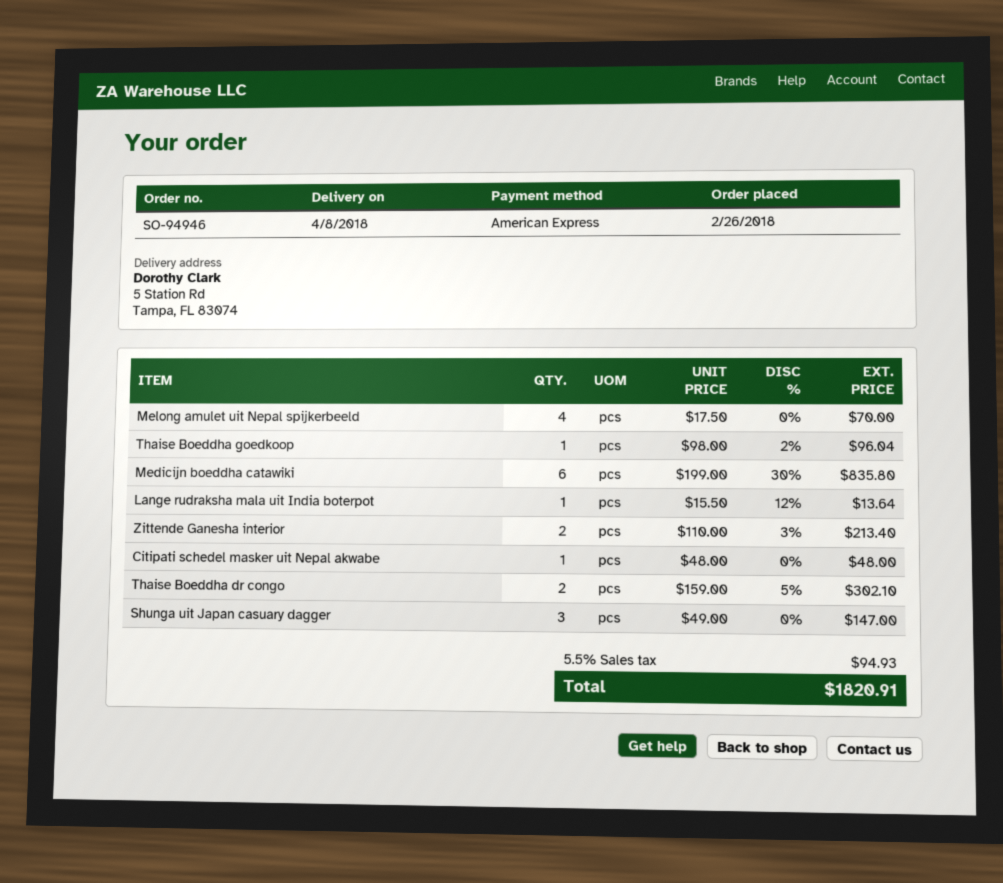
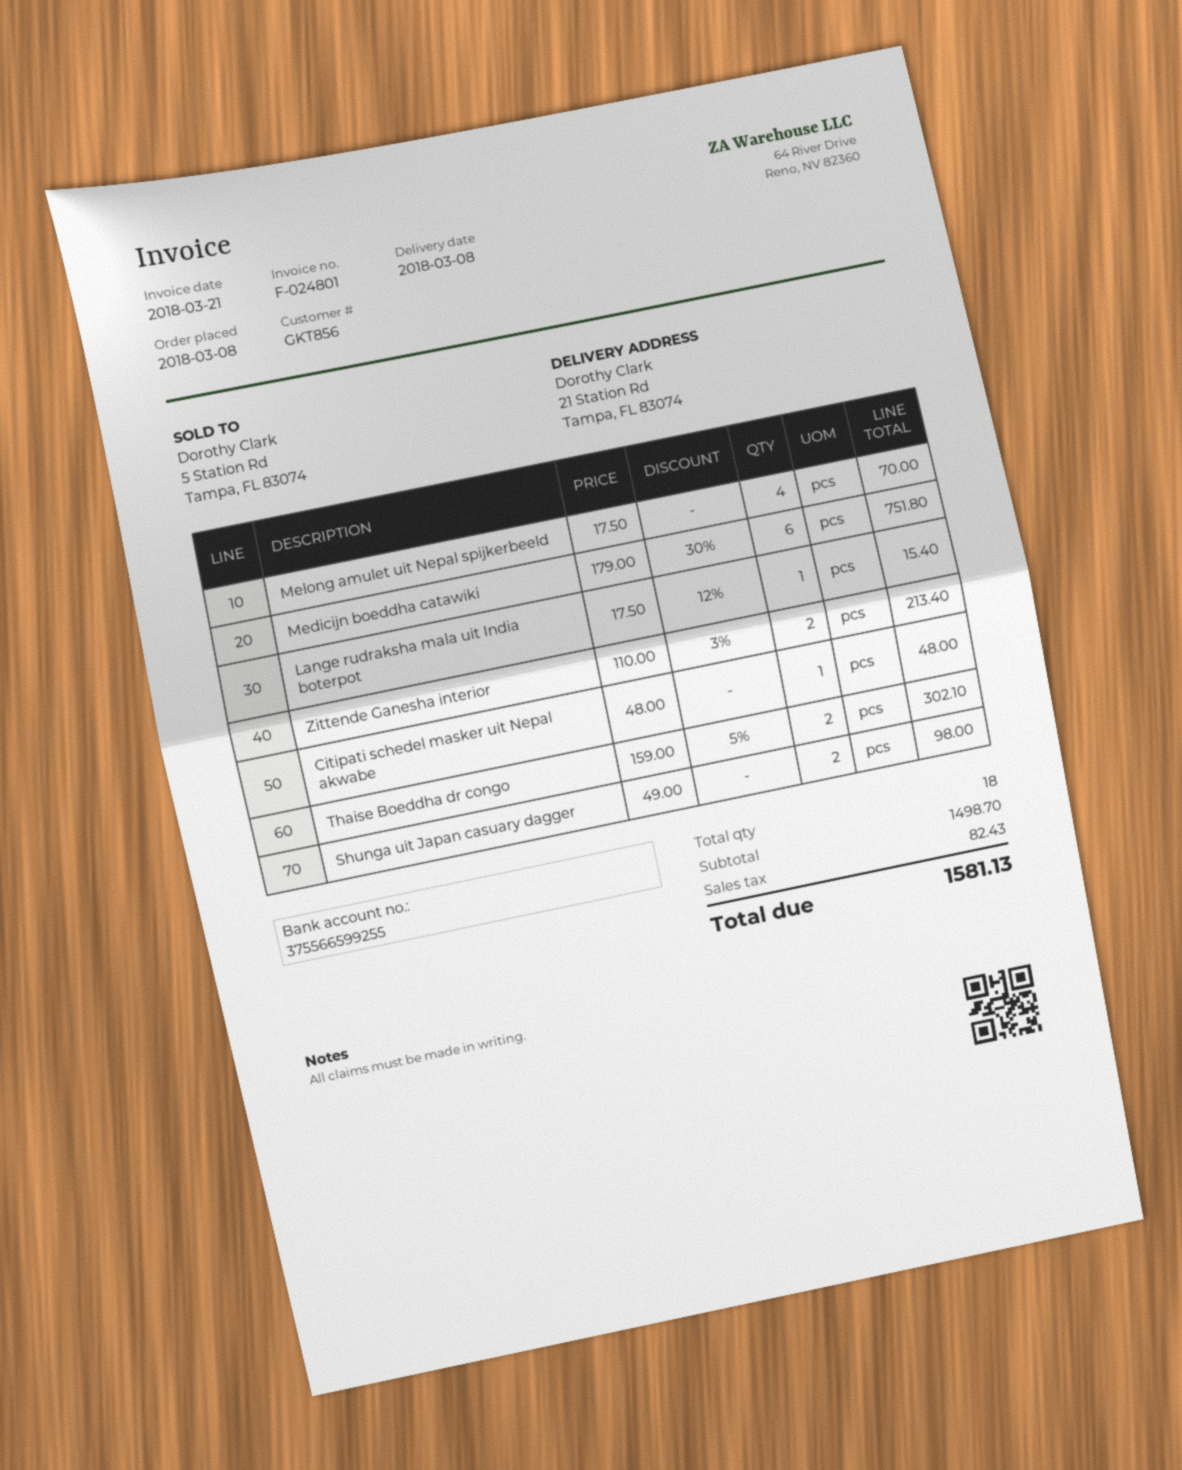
order date: 2018-02-26 -> 2018-03-08
delivery date: 2018-04-08 -> 2018-03-08
ship to: 5 Station Rd, Tampa, FL 83074 -> 21 Station Rd, Tampa, FL 83074
Thaise Boeddha goedkoop: 1 x 98.00 - 2% = 96.04 -> none
Medicijn boeddha catawiki: 6 x 199.00 - 30% = 835.80 -> 6 x 179.00 - 30% = 751.80
Lange rudraksha mala uit India boterpot: 1 x 15.50 - 12% = 13.64 -> 1 x 17.50 - 12% = 15.40
Shunga uit Japan casuary dagger: 3 x 49.00 = 147.00 -> 2 x 49.00 = 98.00
tax: 94.93 -> 82.43
total: 1820.91 -> 1581.13

